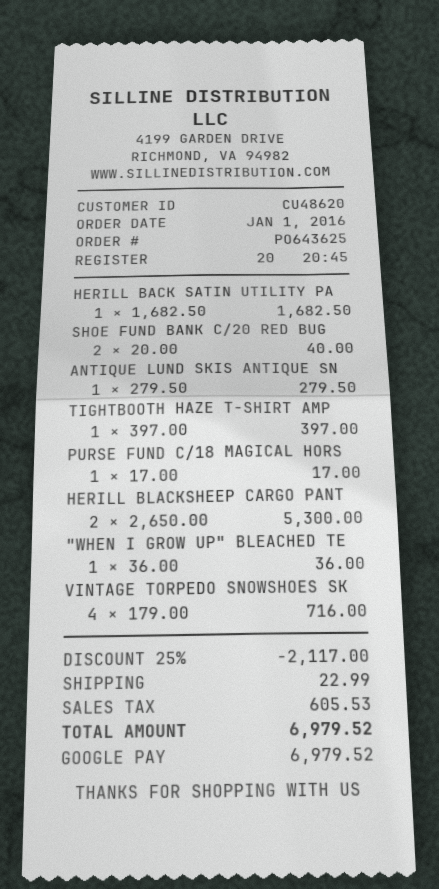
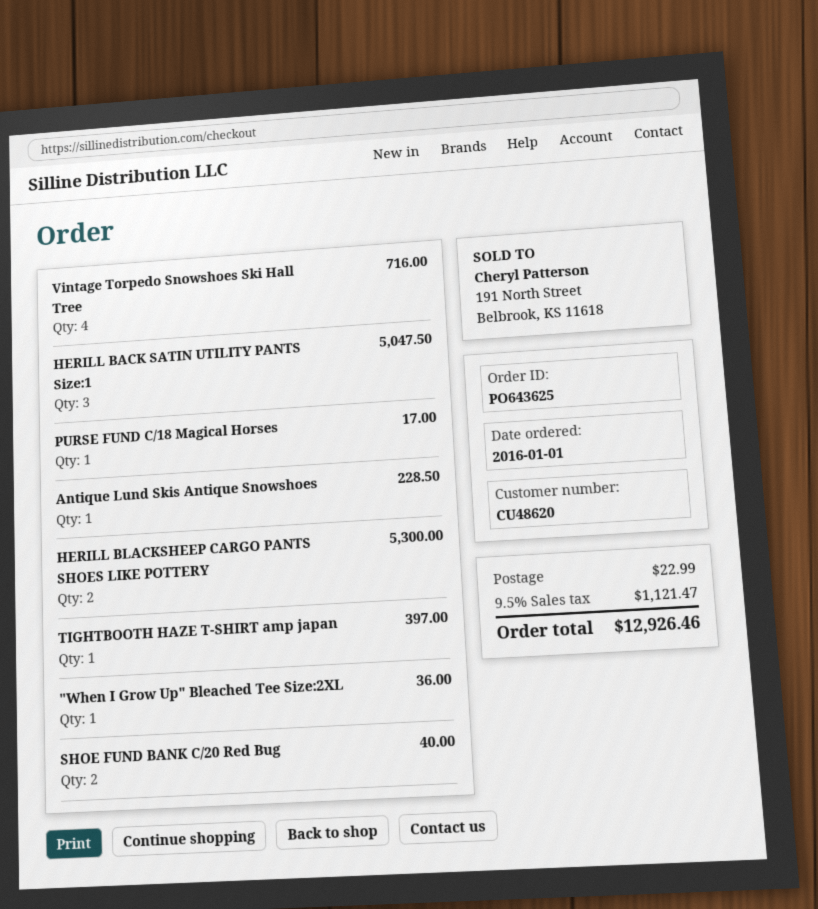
HERILL BACK SATIN UTILITY PA: 1 for 1682.50 -> 3 for 5047.50
ANTIQUE LUND SKIS ANTIQUE SN: 1 for 279.50 -> 1 for 228.50
discount: 25% = 2117.00 -> none
tax: 605.53 -> 1121.47
total: 6979.52 -> 12926.46

